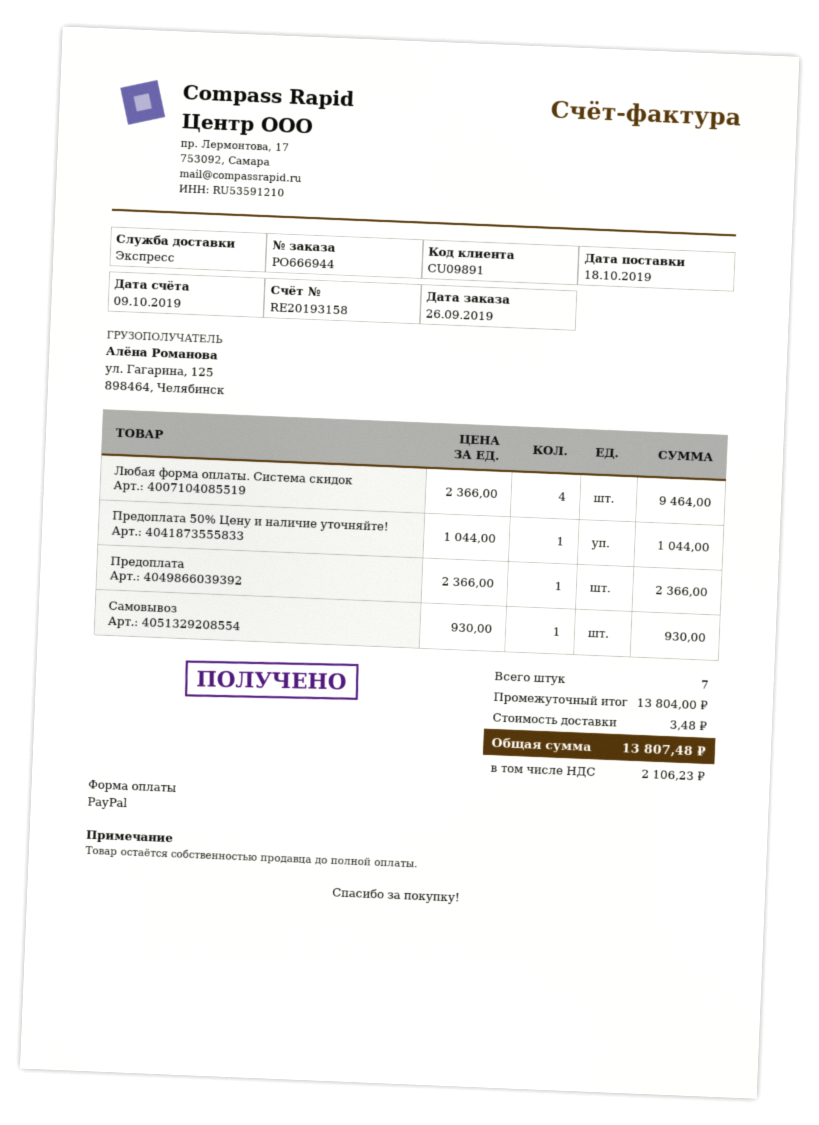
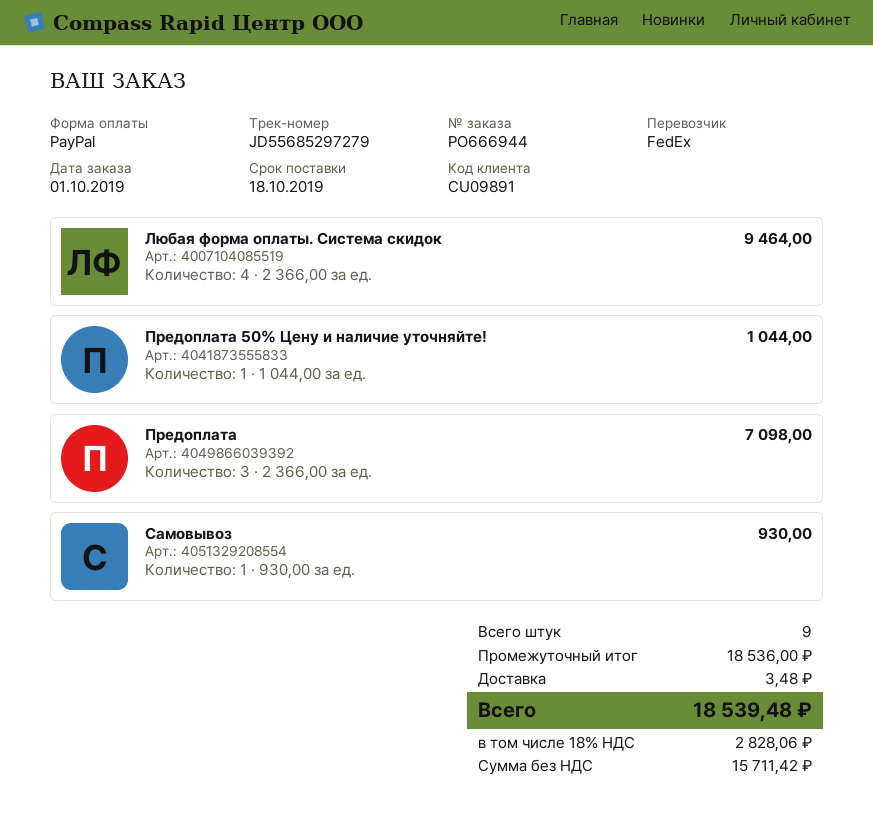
order date: 2019-09-26 -> 2019-10-01
shipping method: express -> FedEx
Предоплата: 1 x 2366.00 = 2366.00 -> 3 x 2366.00 = 7098.00
total quantity: 7 -> 9
subtotal: 13804.00 -> 18536.00
tax: 2106.23 -> 2828.06
total: 13807.48 -> 18539.48

